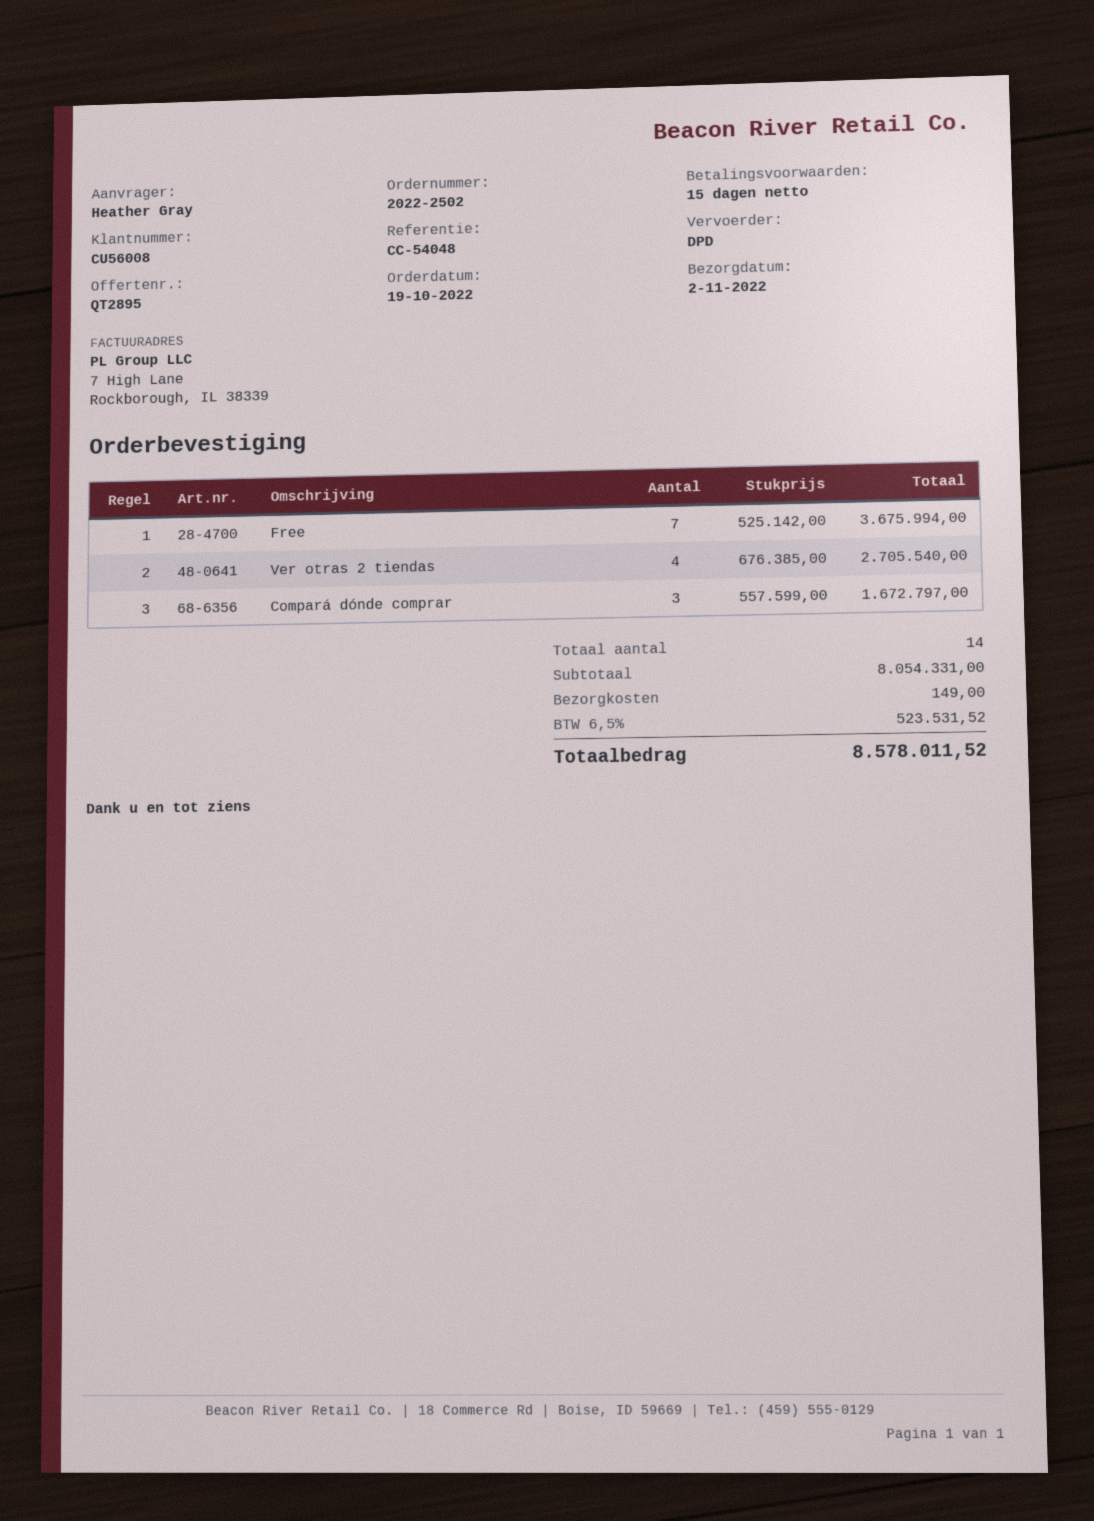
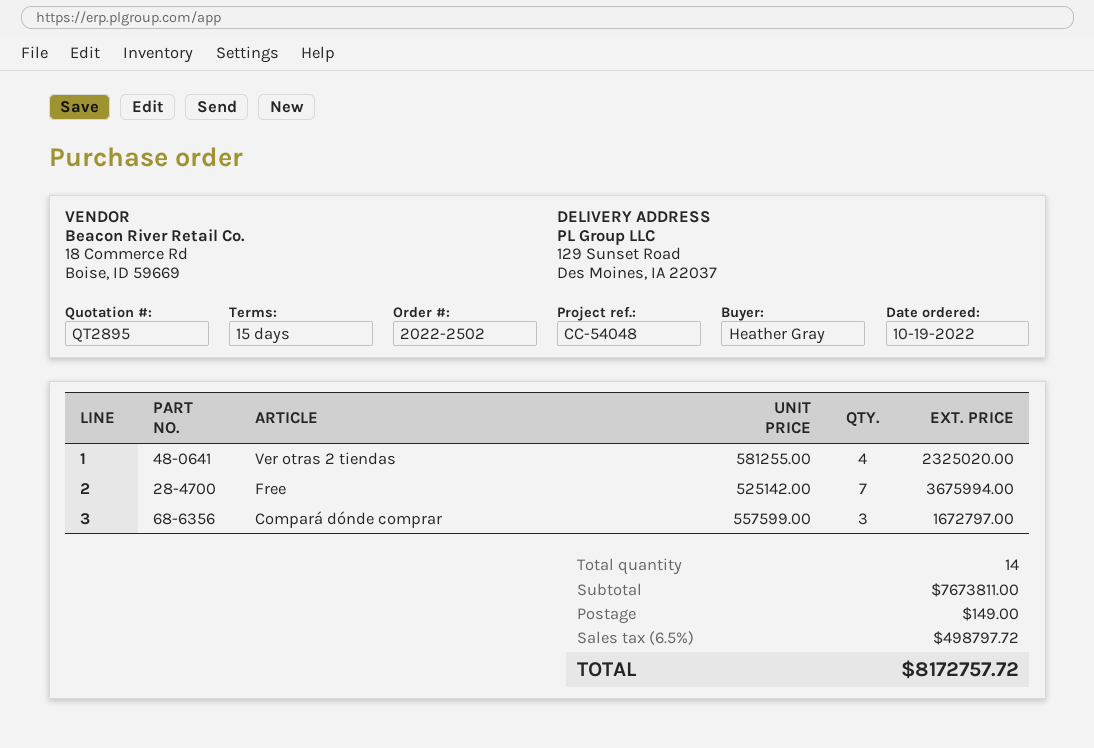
Ver otras 2 tiendas: 4 x 676385.00 = 2705540.00 -> 4 x 581255.00 = 2325020.00
subtotal: 8054331.00 -> 7673811.00
tax: 6.5% = 523531.52 -> 6.5% = 498797.72
total: 8578011.52 -> 8172757.72

